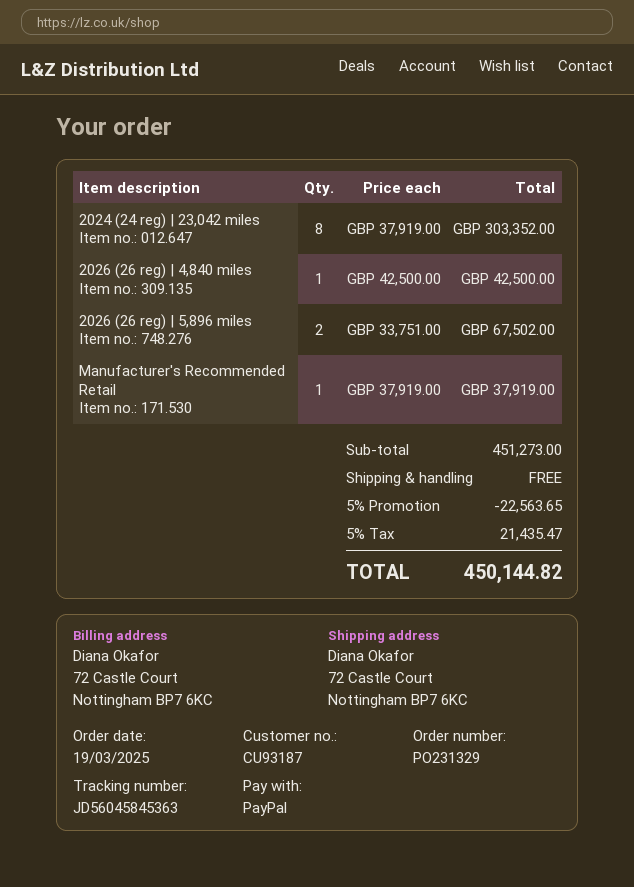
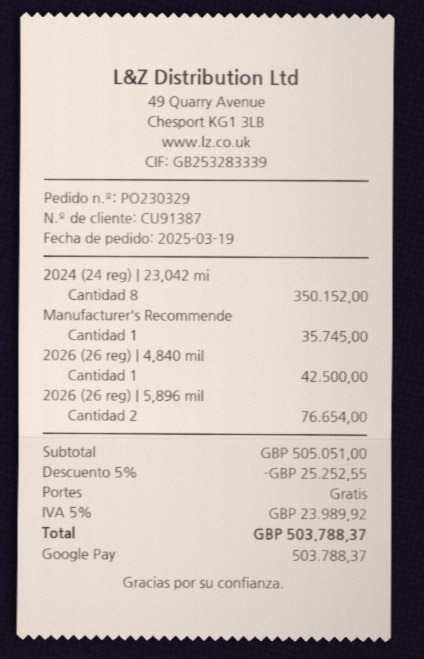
order number: PO231329 -> PO230329
customer number: CU93187 -> CU91387
payment method: PayPal -> Google Pay
2024 (24 reg) | 23,042 miles: 8 for 303352.00 -> 8 for 350152.00
2026 (26 reg) | 5,896 miles: 2 for 67502.00 -> 2 for 76654.00
Manufacturer's Recommended Retail: 1 for 37919.00 -> 1 for 35745.00
subtotal: 451273.00 -> 505051.00
discount: 5% = 22563.65 -> 5% = 25252.55
tax: 5% = 21435.47 -> 5% = 23989.92
total: 450144.82 -> 503788.37

